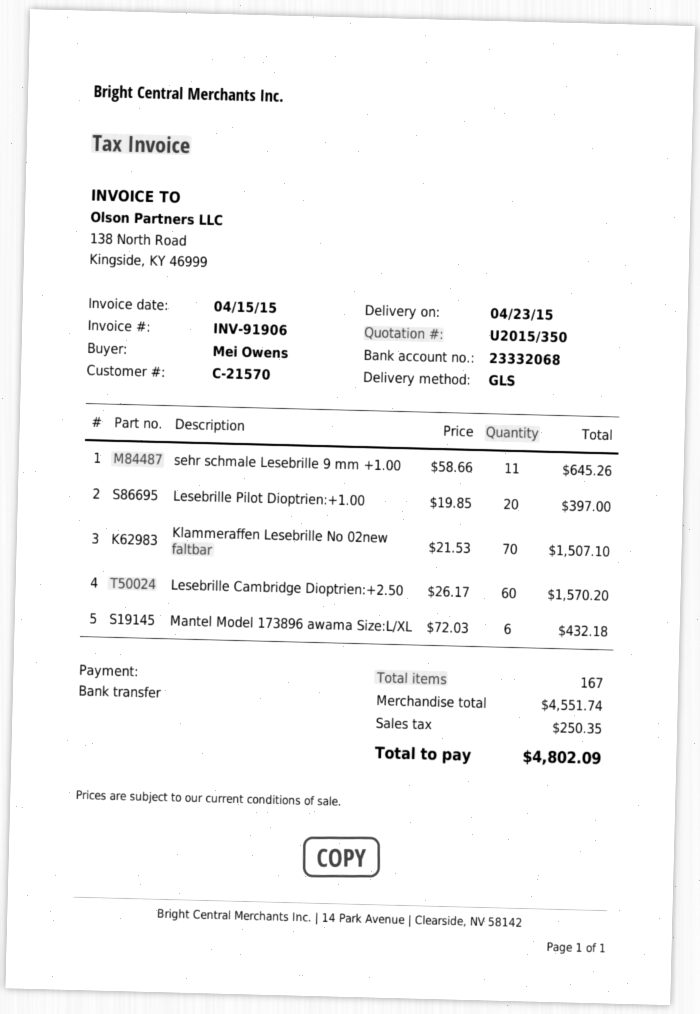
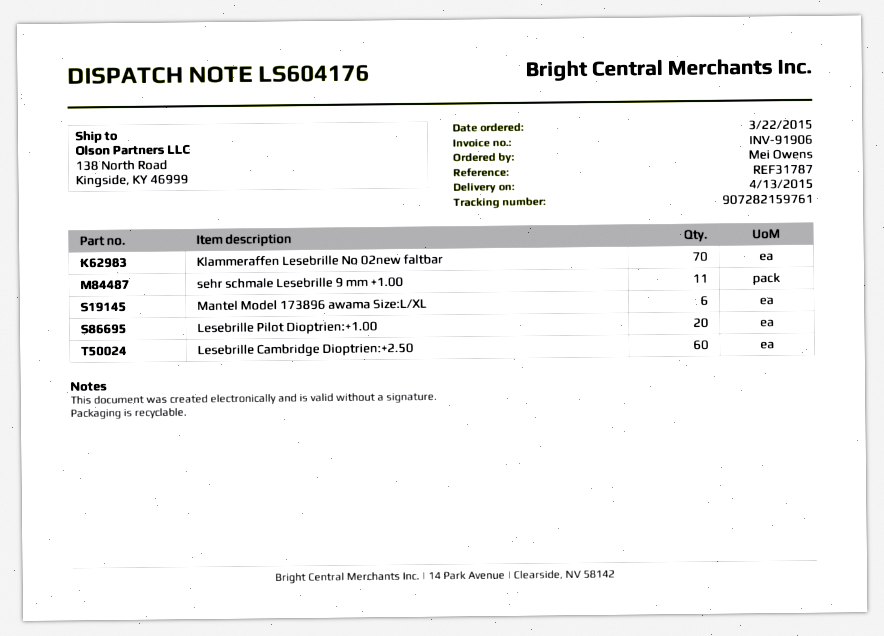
delivery date: 2015-04-23 -> 2015-04-13

